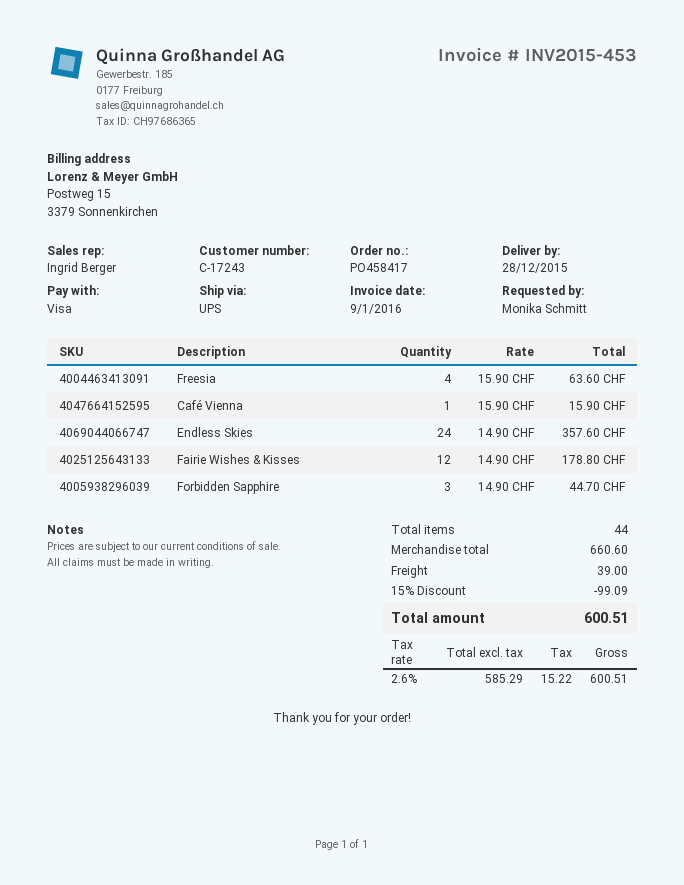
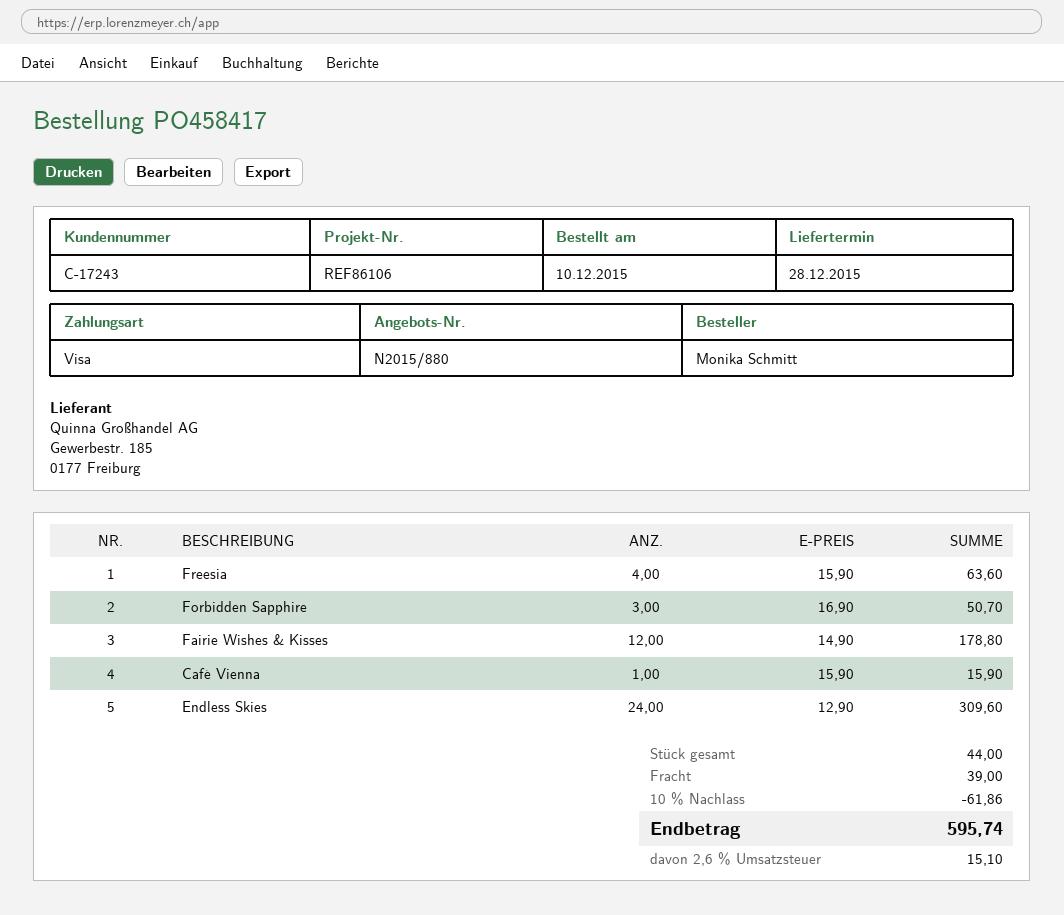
Endless Skies: 24 x 14.90 = 357.60 -> 24 x 12.90 = 309.60
Forbidden Sapphire: 3 x 14.90 = 44.70 -> 3 x 16.90 = 50.70
discount: 15% = 99.09 -> 10% = 61.86
tax: 2.6% = 15.22 -> 2.6% = 15.10
total: 600.51 -> 595.74

